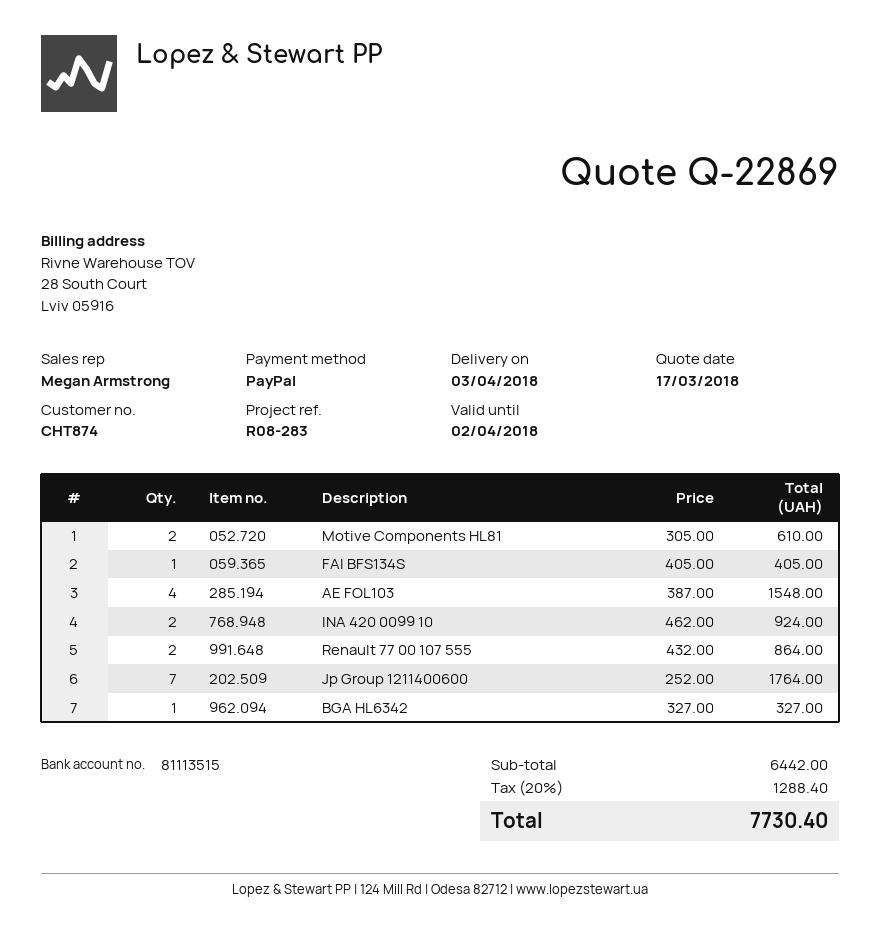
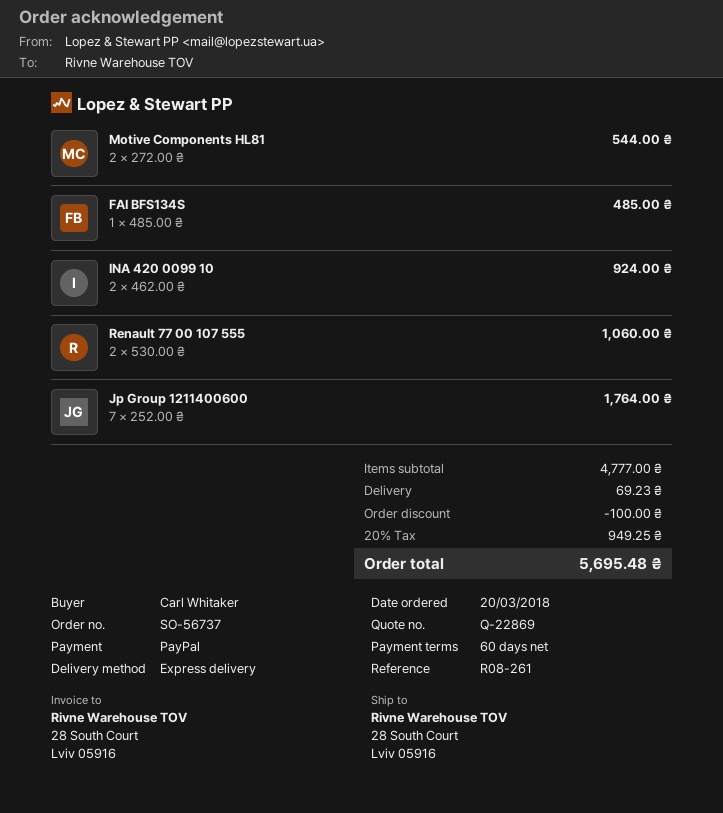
reference: R08-283 -> R08-261
Motive Components HL81: 2 x 305.00 = 610.00 -> 2 x 272.00 = 544.00
FAI BFS134S: 1 x 405.00 = 405.00 -> 1 x 485.00 = 485.00
AE FOL103: 4 x 387.00 = 1548.00 -> none
Renault 77 00 107 555: 2 x 432.00 = 864.00 -> 2 x 530.00 = 1060.00
BGA HL6342: 1 x 327.00 = 327.00 -> none
subtotal: 6442.00 -> 4777.00
discount: none -> 100.00
shipping: none -> 69.23
tax: 20% = 1288.40 -> 20% = 949.25
total: 7730.40 -> 5695.48

